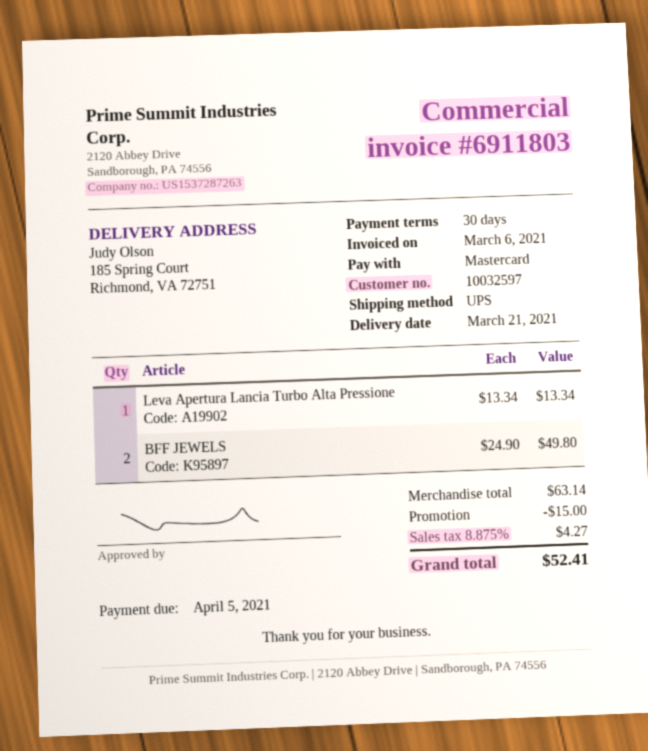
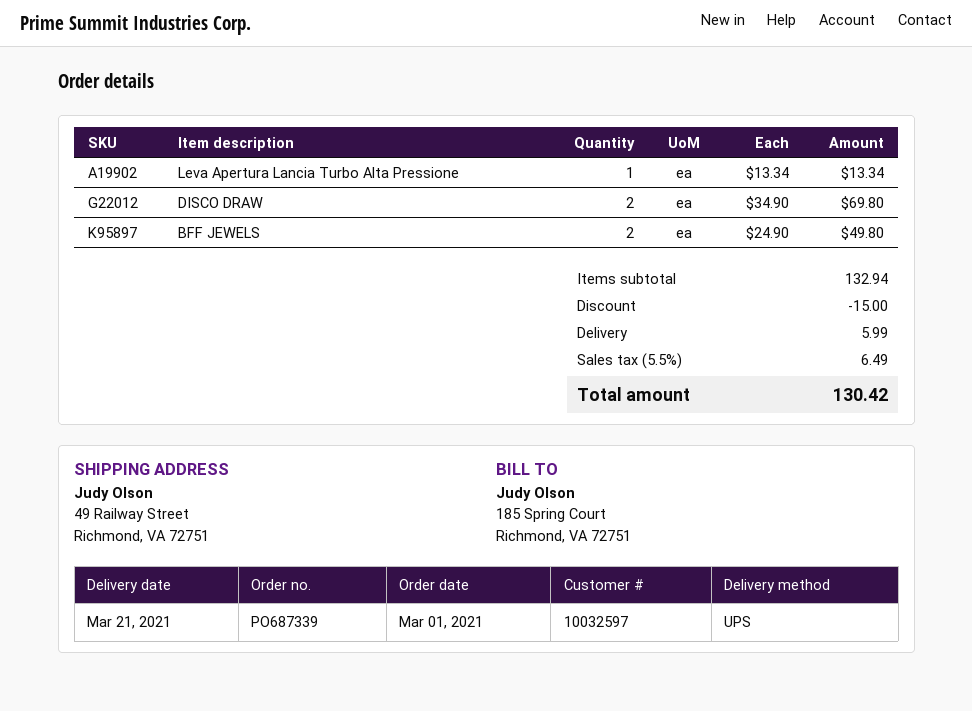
ship to: 185 Spring Court, Richmond, VA 72751 -> 49 Railway Street, Richmond, VA 72751
DISCO DRAW: none -> 2 x 34.90 = 69.80
subtotal: 63.14 -> 132.94
shipping: none -> 5.99
tax: 8.875% = 4.27 -> 5.5% = 6.49
total: 52.41 -> 130.42

